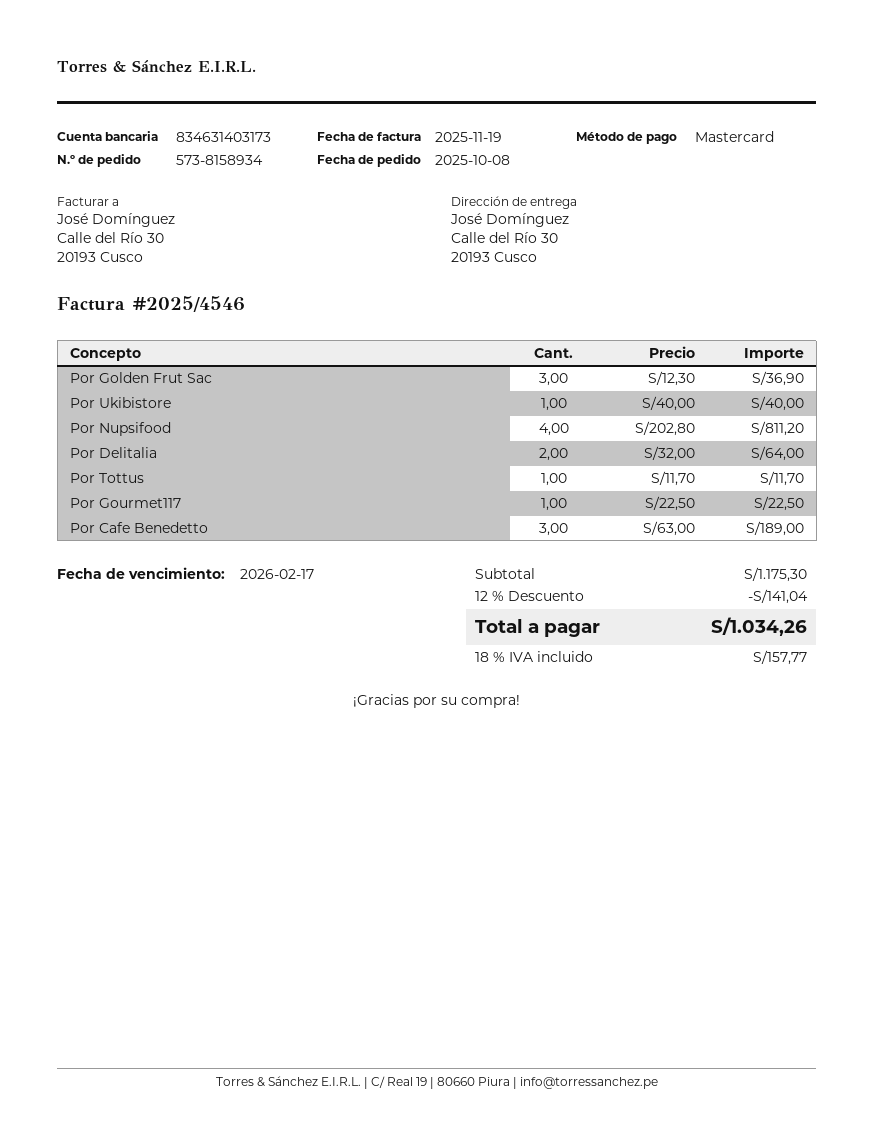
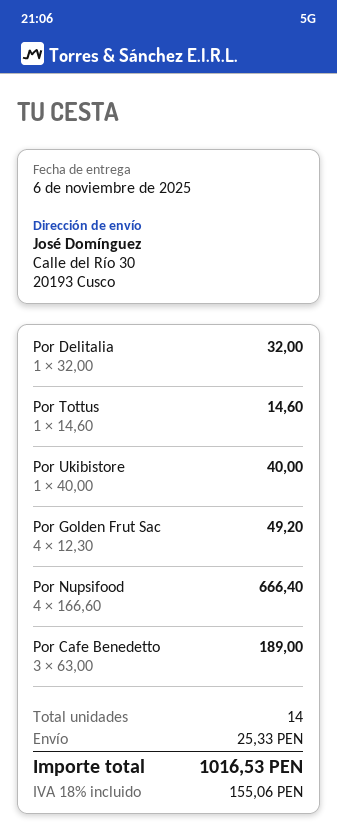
Por Golden Frut Sac: 3 x 12.30 = 36.90 -> 4 x 12.30 = 49.20
Por Nupsifood: 4 x 202.80 = 811.20 -> 4 x 166.60 = 666.40
Por Delitalia: 2 x 32.00 = 64.00 -> 1 x 32.00 = 32.00
Por Tottus: 1 x 11.70 = 11.70 -> 1 x 14.60 = 14.60
Por Gourmet117: 1 x 22.50 = 22.50 -> none
discount: 12% = 141.04 -> none
shipping: none -> 25.33
tax: 18% = 157.77 -> 18% = 155.06
total: 1034.26 -> 1016.53

